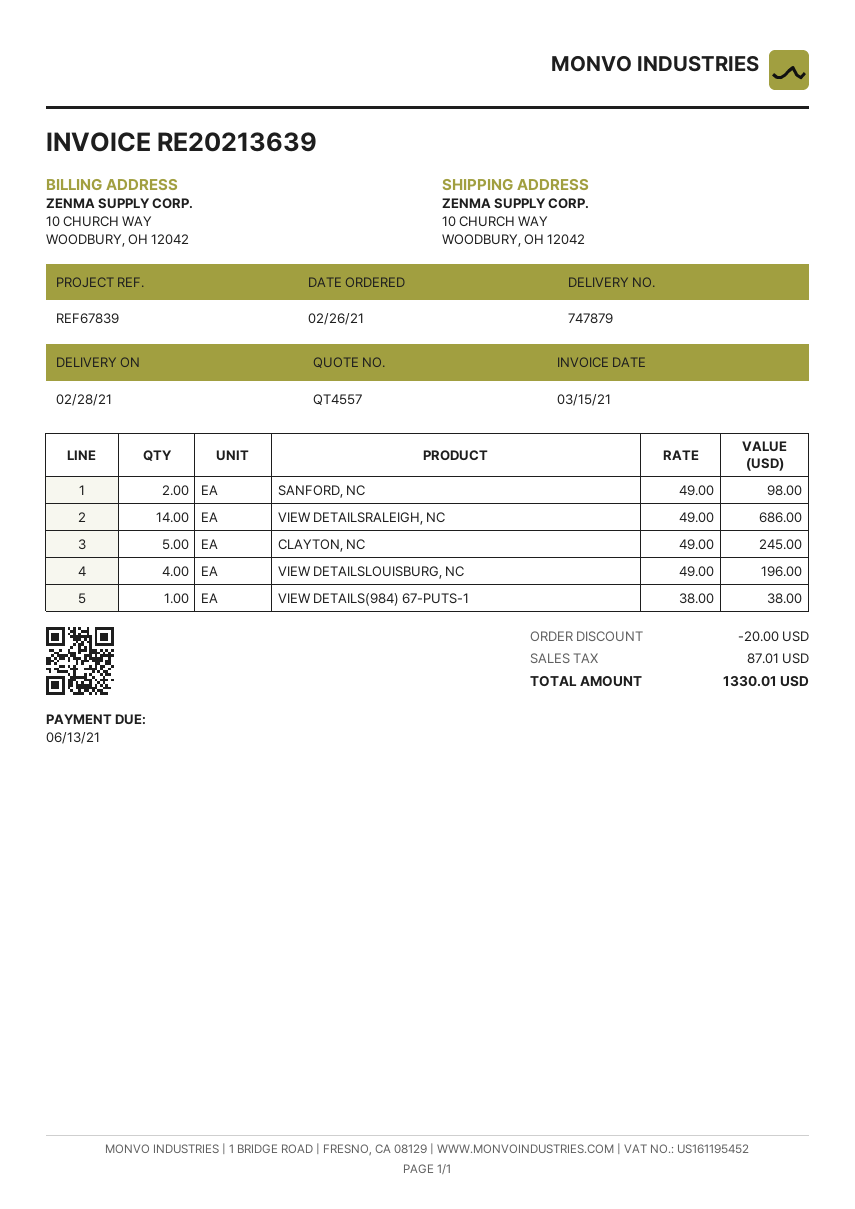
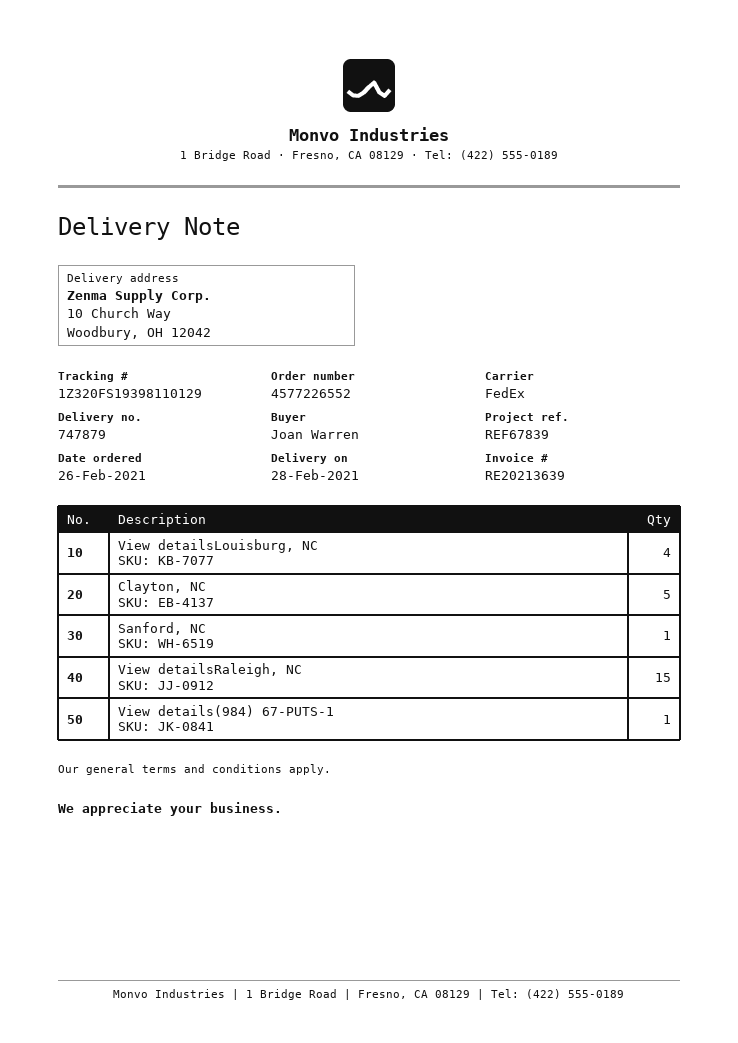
SANFORD, NC: 2 -> 1
VIEW DETAILSRALEIGH, NC: 14 -> 15

